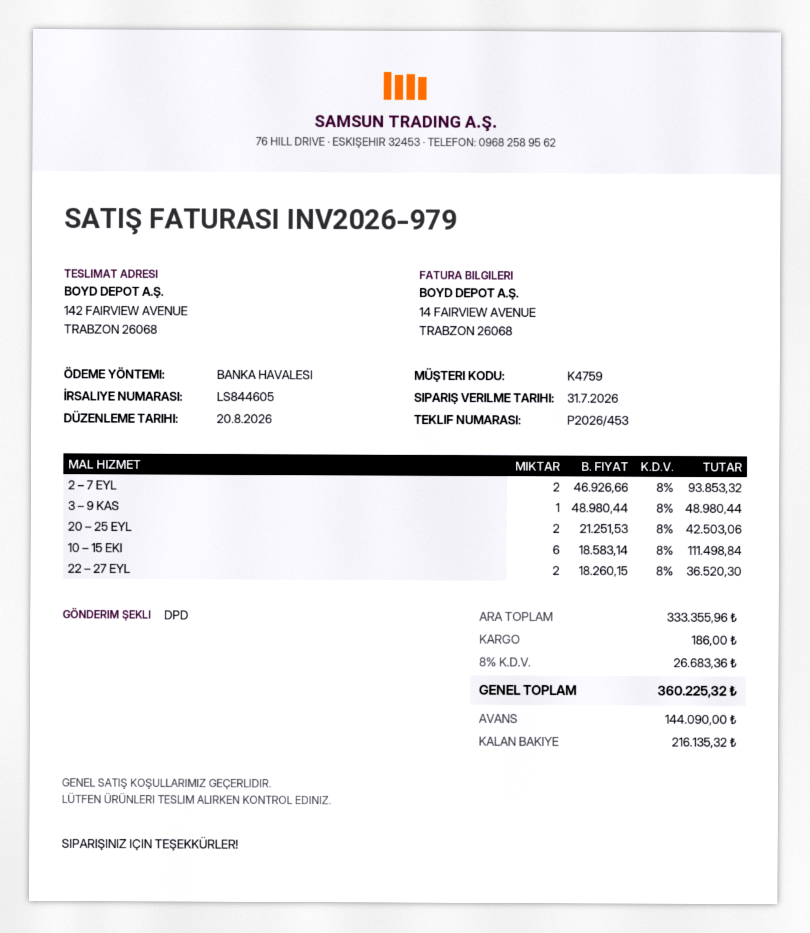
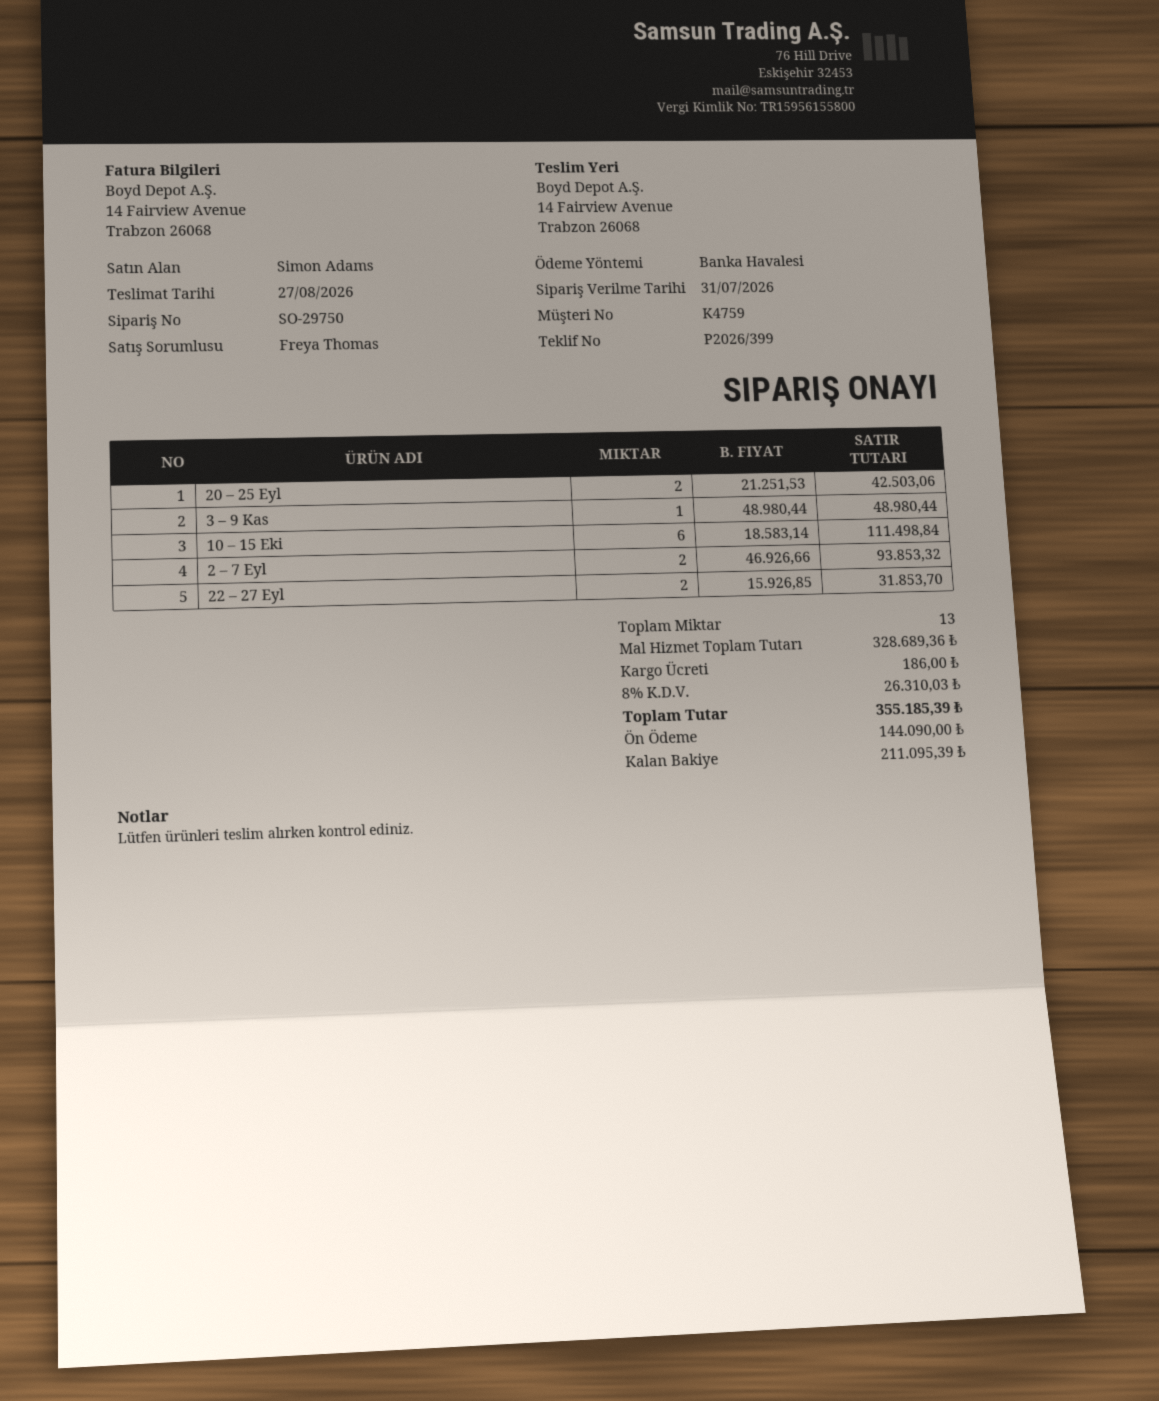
quote number: P2026/453 -> P2026/399
ship to: 142 FAIRVIEW AVENUE, TRABZON 26068 -> 14 Fairview Avenue, Trabzon 26068
22 – 27 EYL: 2 x 18260.15 = 36520.30 -> 2 x 15926.85 = 31853.70
subtotal: 333355.96 -> 328689.36
tax: 8% = 26683.36 -> 8% = 26310.03
total: 360225.32 -> 355185.39
balance: 216135.32 -> 211095.39

